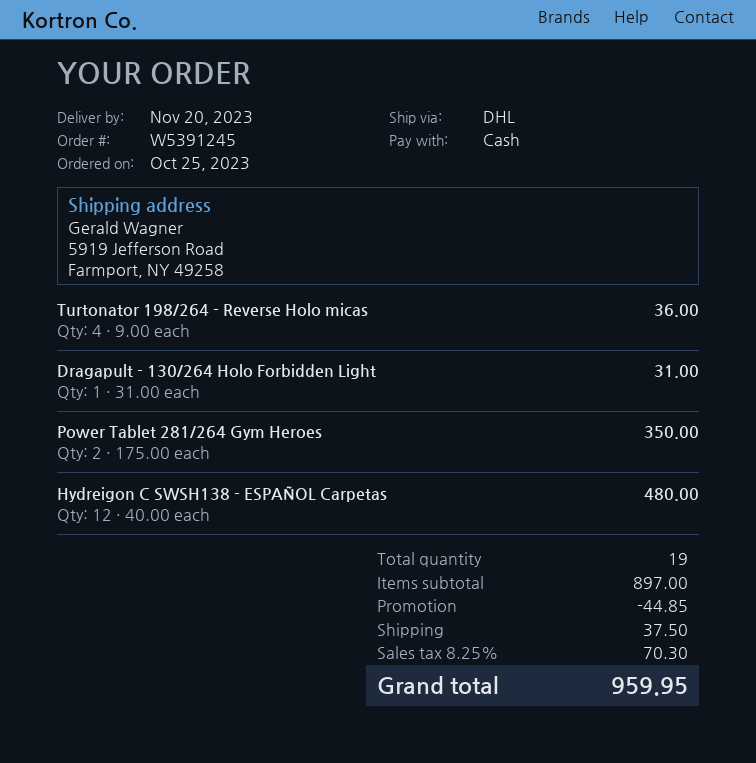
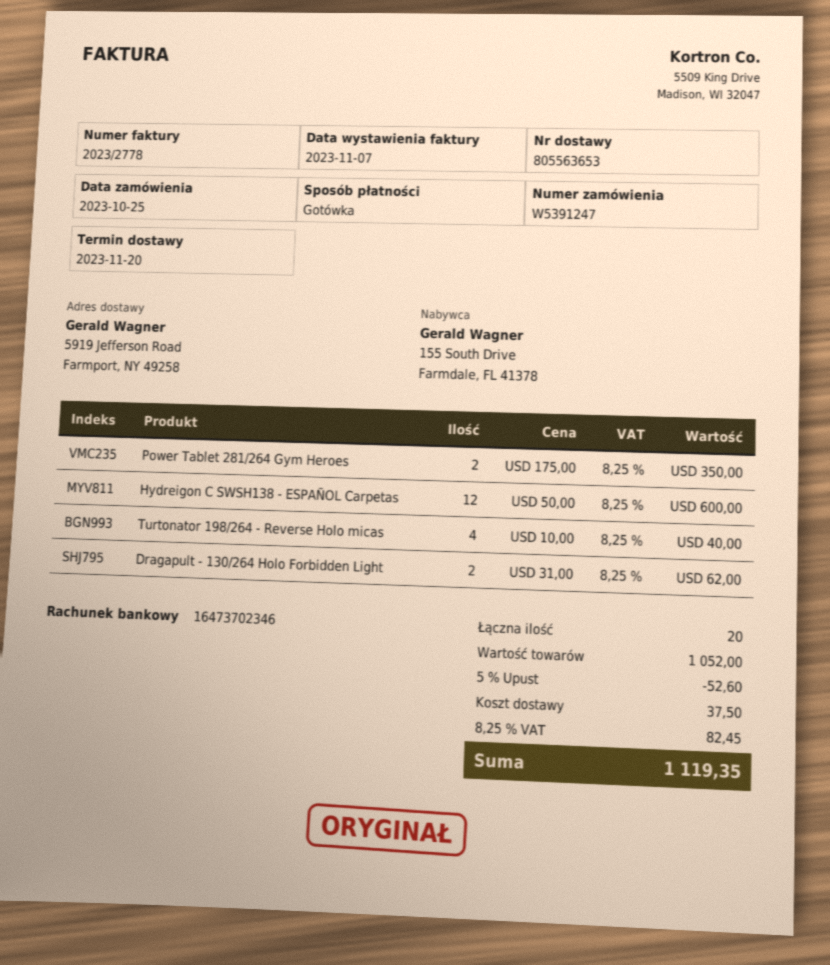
order number: W5391245 -> W5391247
Turtonator 198/264 - Reverse Holo micas: 4 x 9.00 = 36.00 -> 4 x 10.00 = 40.00
Dragapult - 130/264 Holo Forbidden Light: 1 x 31.00 = 31.00 -> 2 x 31.00 = 62.00
Hydreigon C SWSH138 - ESPAÑOL Carpetas: 12 x 40.00 = 480.00 -> 12 x 50.00 = 600.00
total quantity: 19 -> 20
subtotal: 897.00 -> 1052.00
discount: 44.85 -> 52.60
tax: 8.25% = 70.30 -> 8.25% = 82.45
total: 959.95 -> 1119.35

